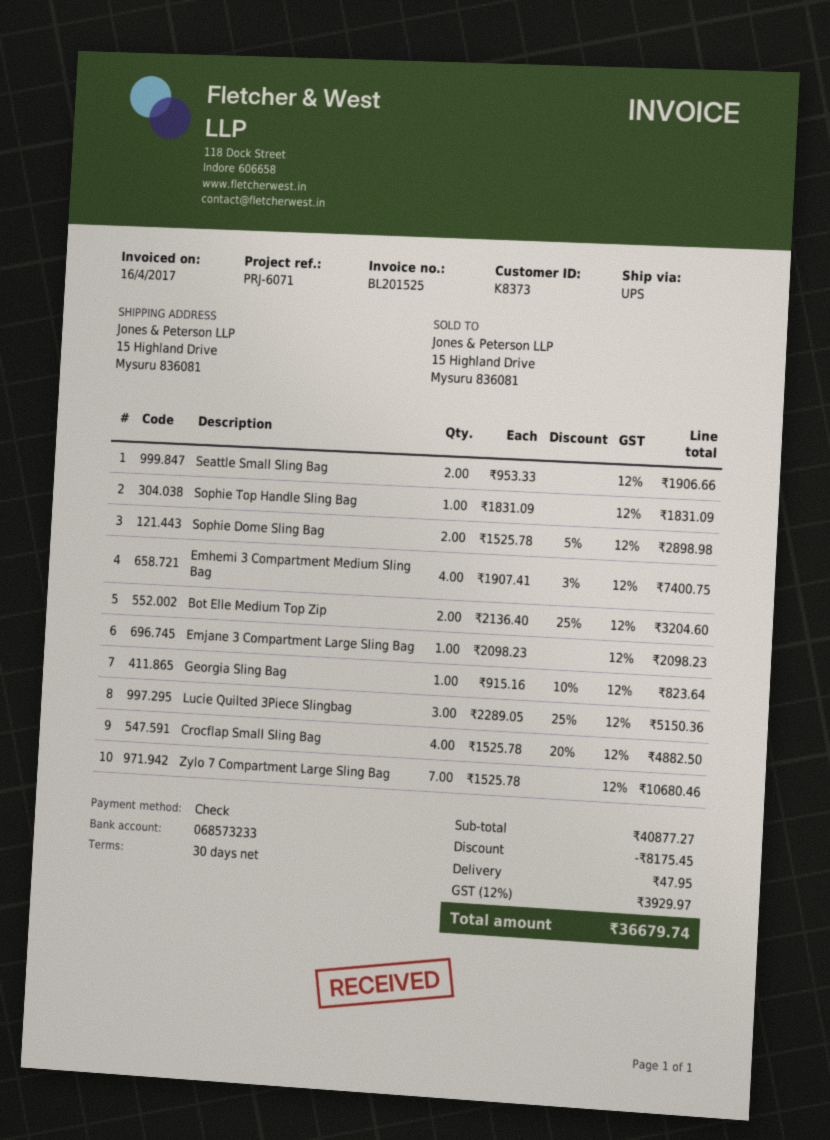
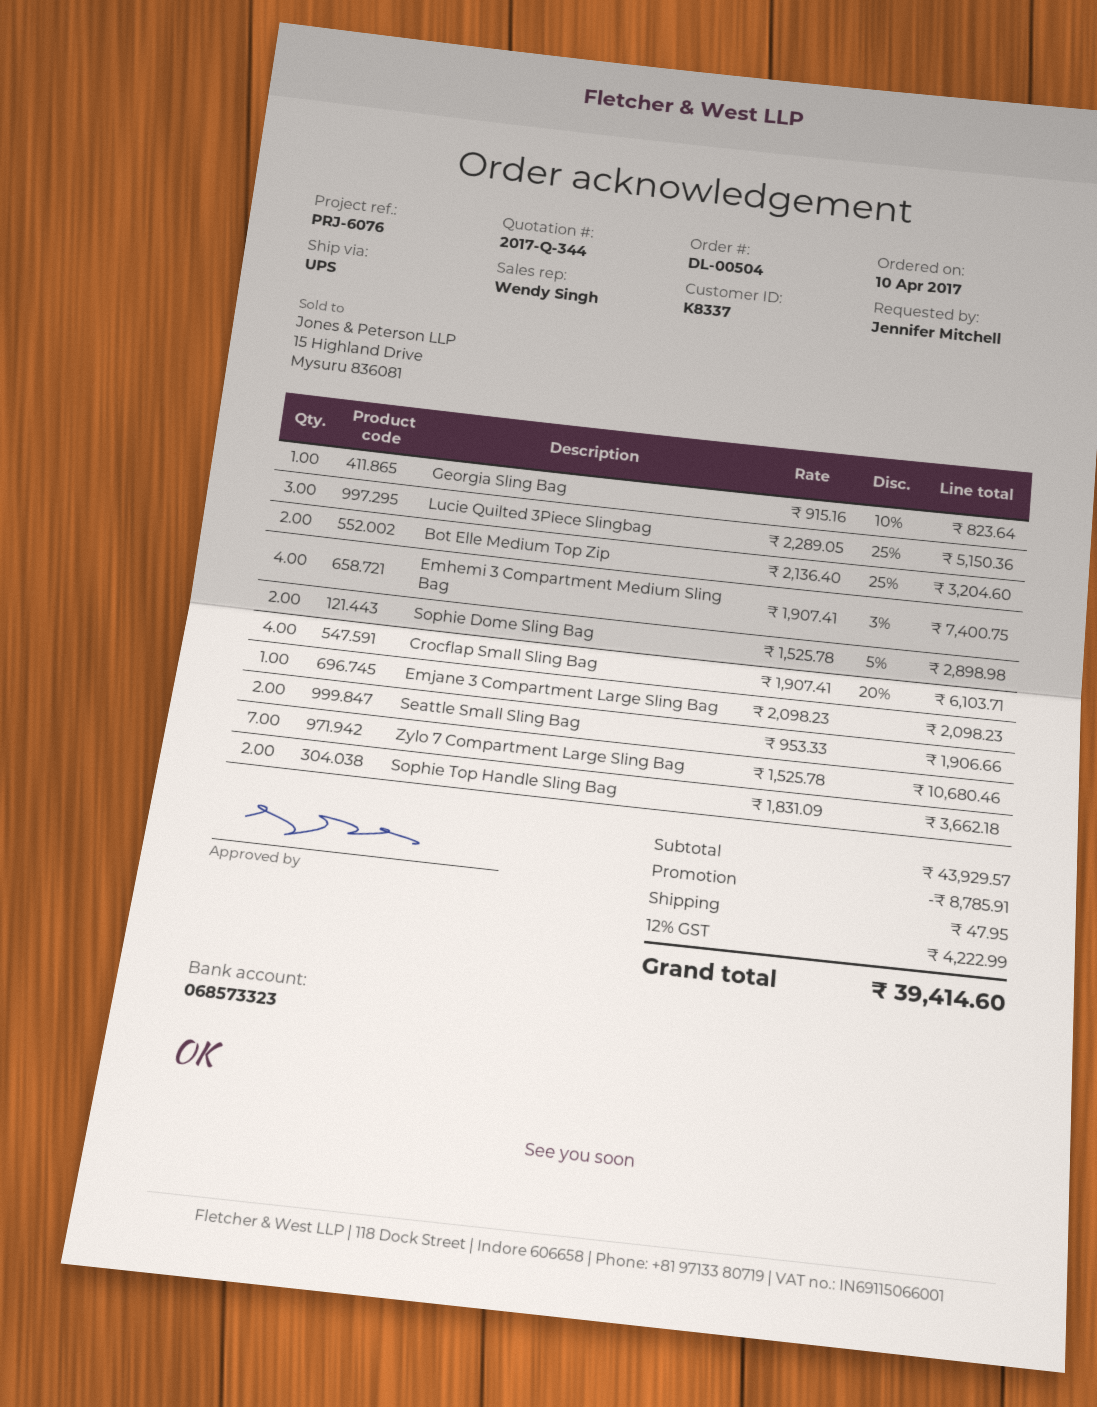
customer number: K8373 -> K8337
reference: PRJ-6071 -> PRJ-6076
bank account: 068573233 -> 068573323
Sophie Top Handle Sling Bag: 1 x 1831.09 = 1831.09 -> 2 x 1831.09 = 3662.18
Crocflap Small Sling Bag: 4 x 1525.78 - 20% = 4882.50 -> 4 x 1907.41 - 20% = 6103.71
subtotal: 40877.27 -> 43929.57
discount: 8175.45 -> 8785.91
tax: 12% = 3929.97 -> 12% = 4222.99
total: 36679.74 -> 39414.60

